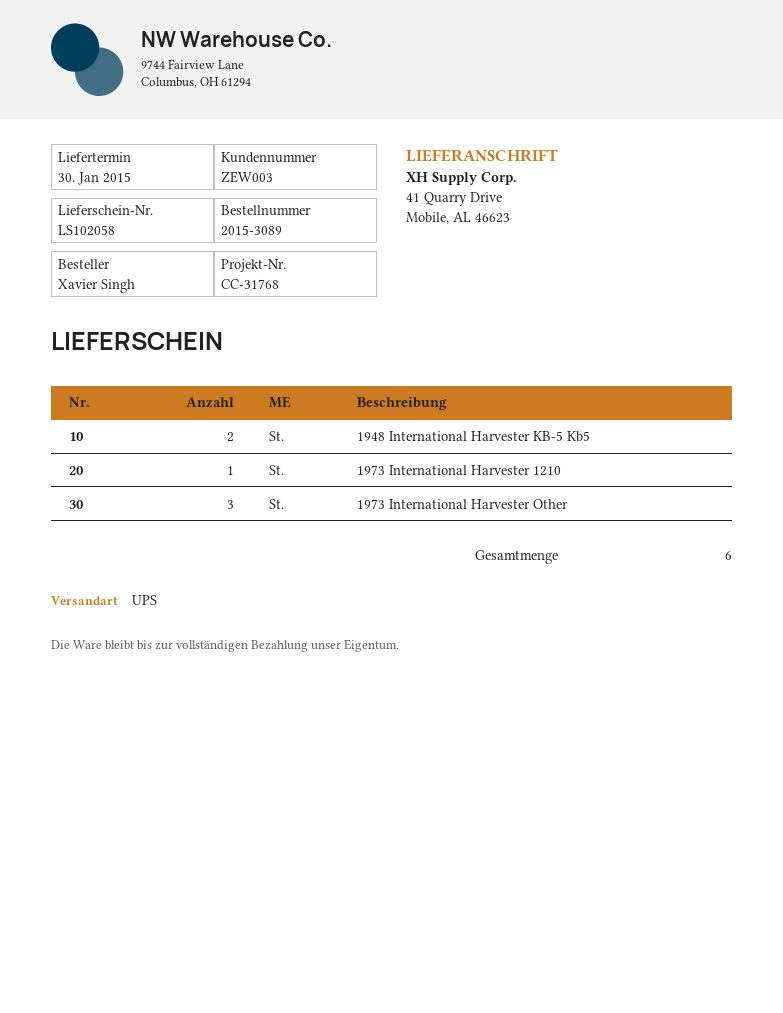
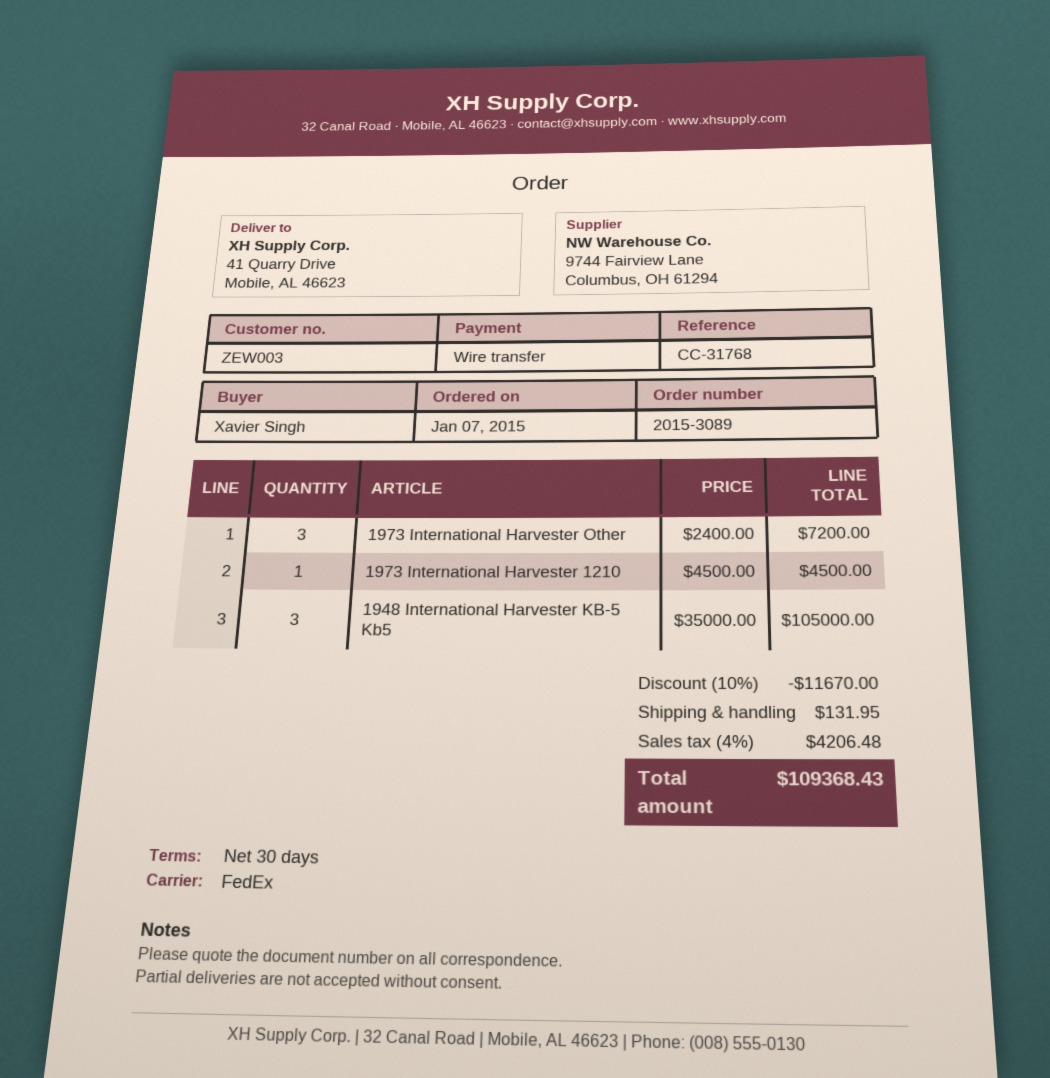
shipping method: UPS -> FedEx
1948 International Harvester KB-5 Kb5: 2 -> 3

